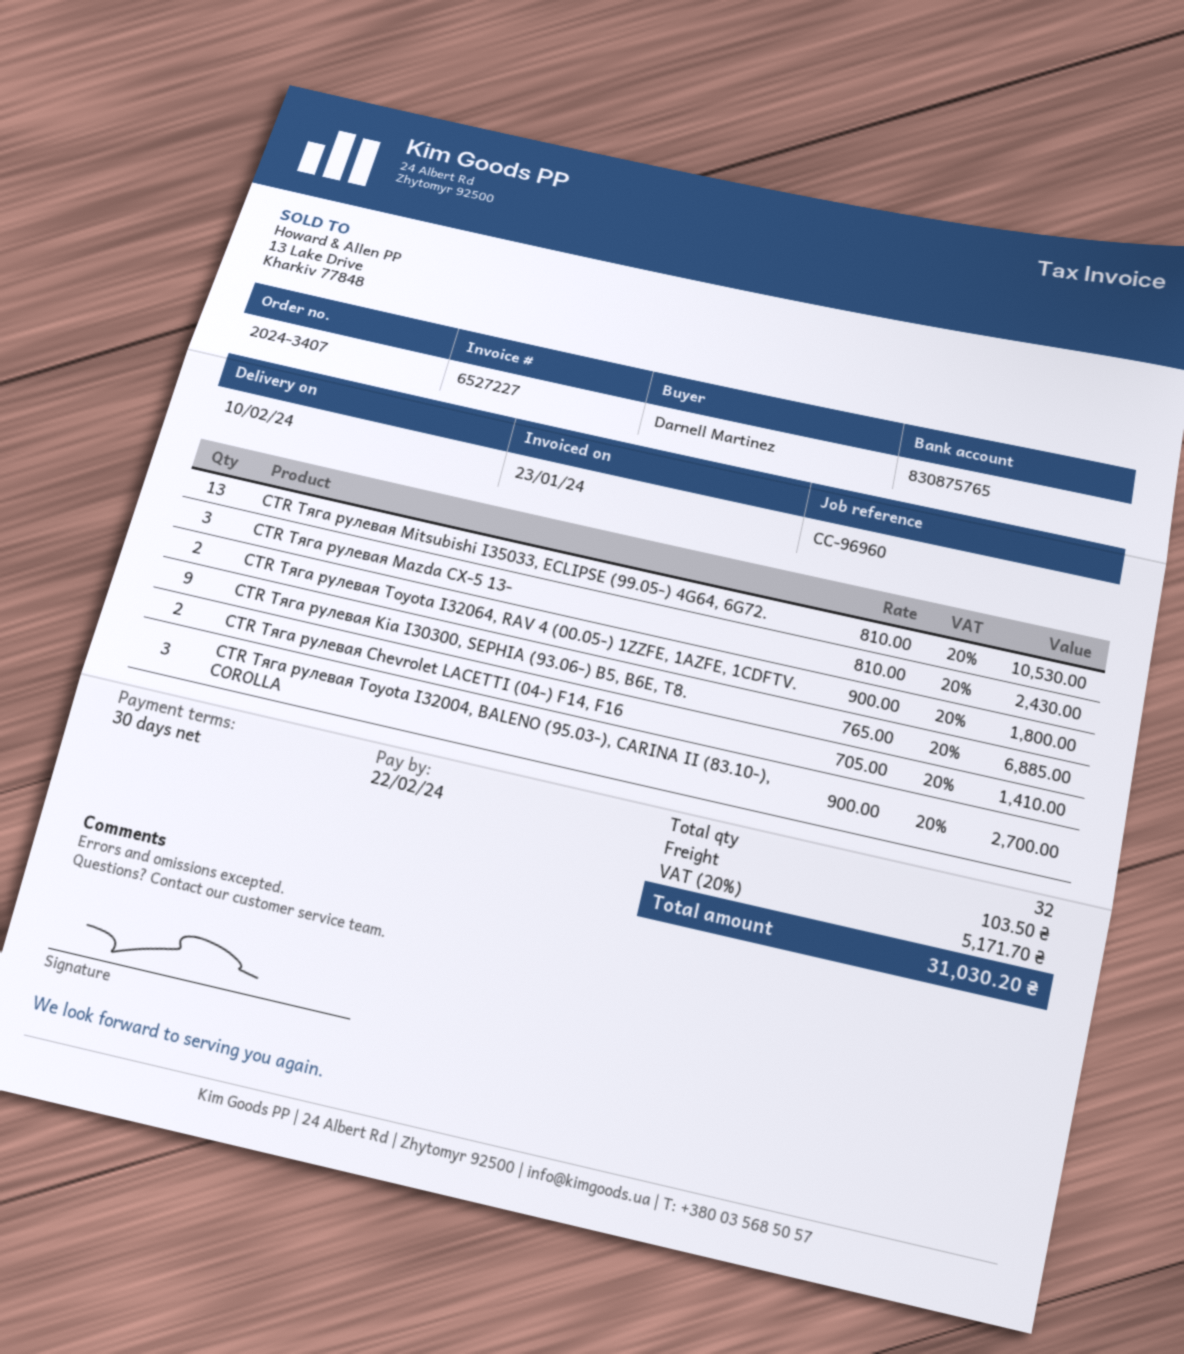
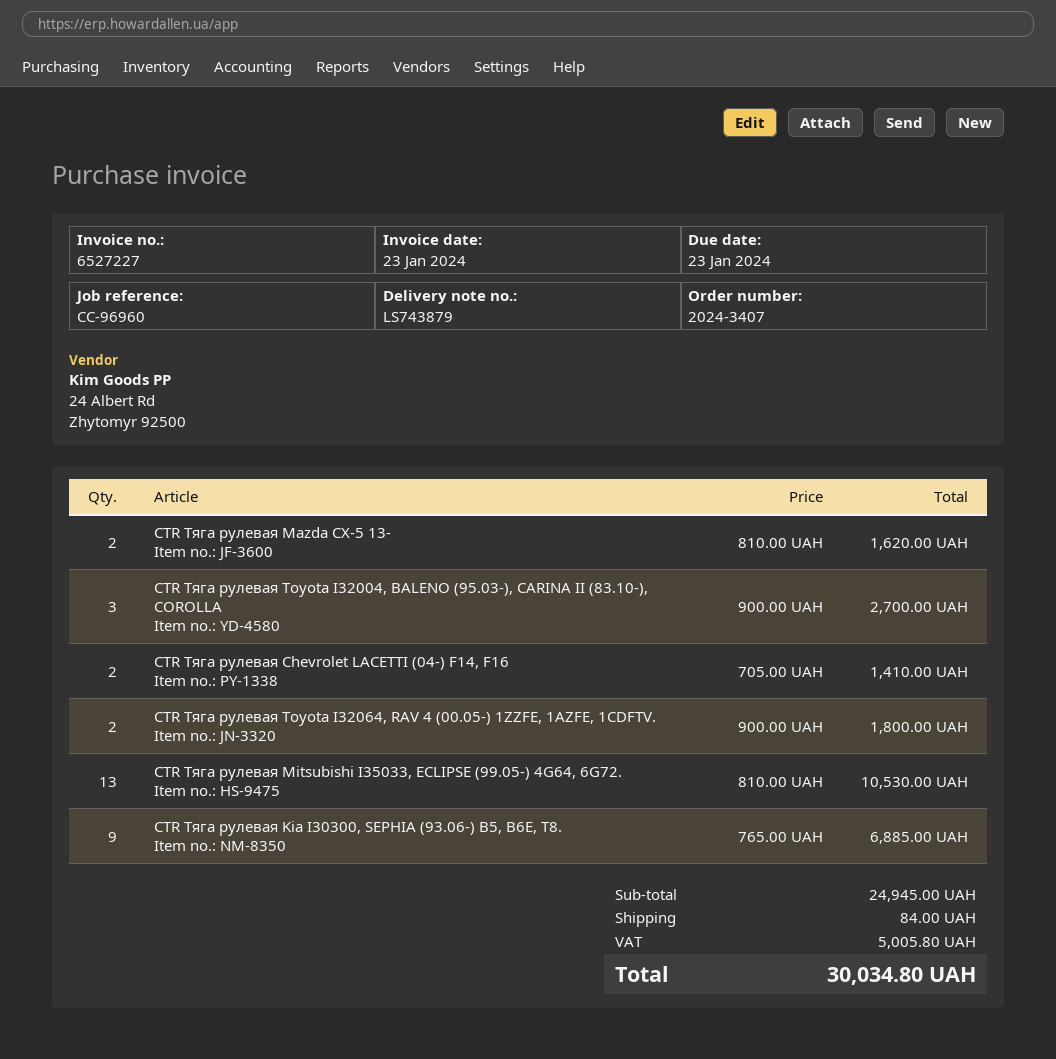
due date: 2024-02-22 -> 2024-01-23
CTR Тяга рулевая Mazda CX-5 13-: 3 x 810.00 = 2430.00 -> 2 x 810.00 = 1620.00
shipping: 103.50 -> 84.00
tax: 5171.70 -> 5005.80
total: 31030.20 -> 30034.80

